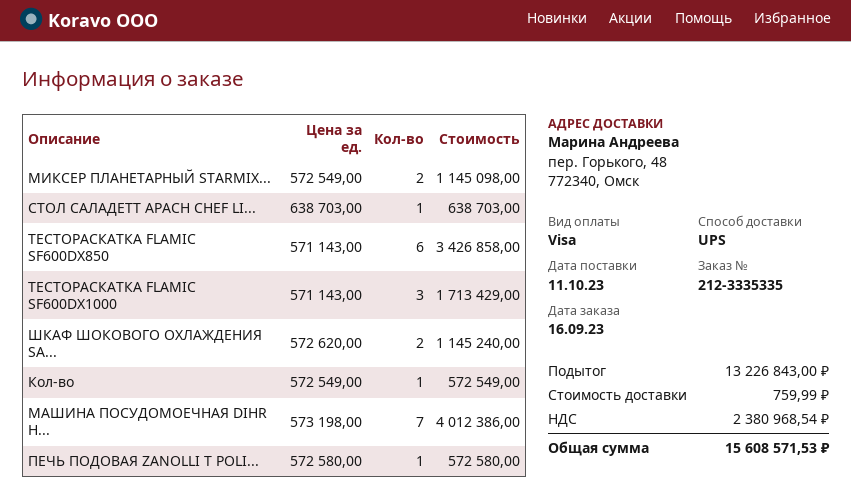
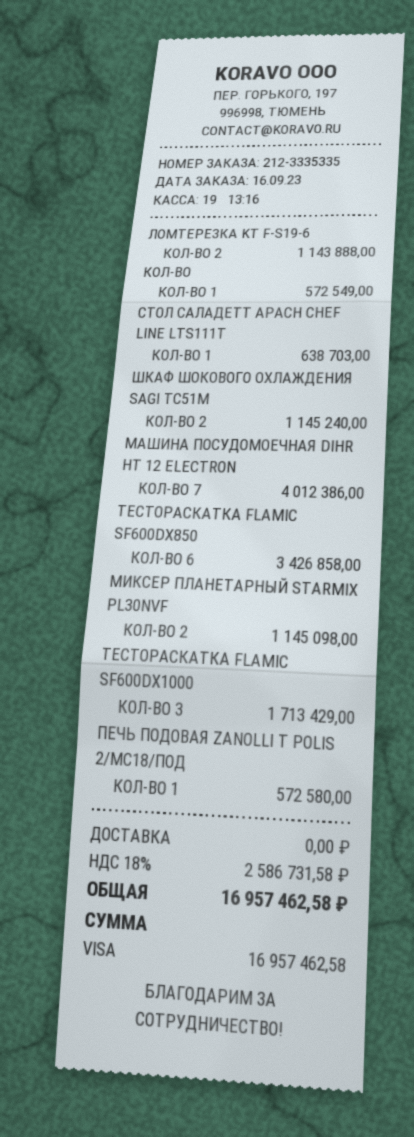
ЛОМТЕРЕЗКА KT F-S19-6: none -> 2 for 1143888.00
shipping: 759.99 -> 0.00
tax: 2380968.54 -> 2586731.58
total: 15608571.53 -> 16957462.58

